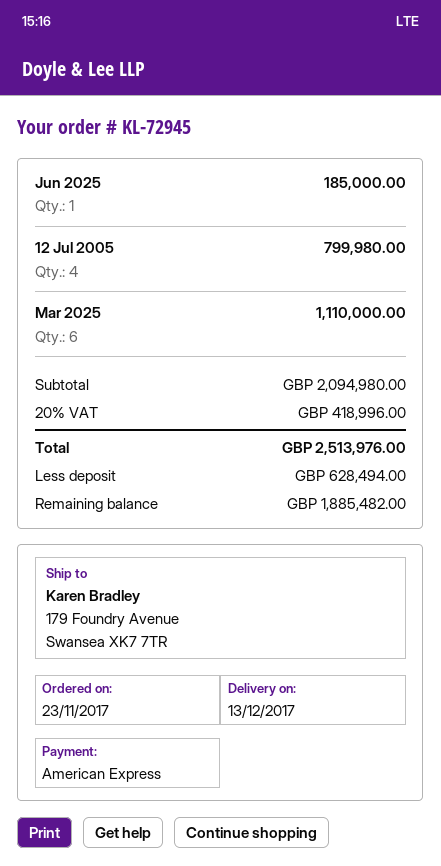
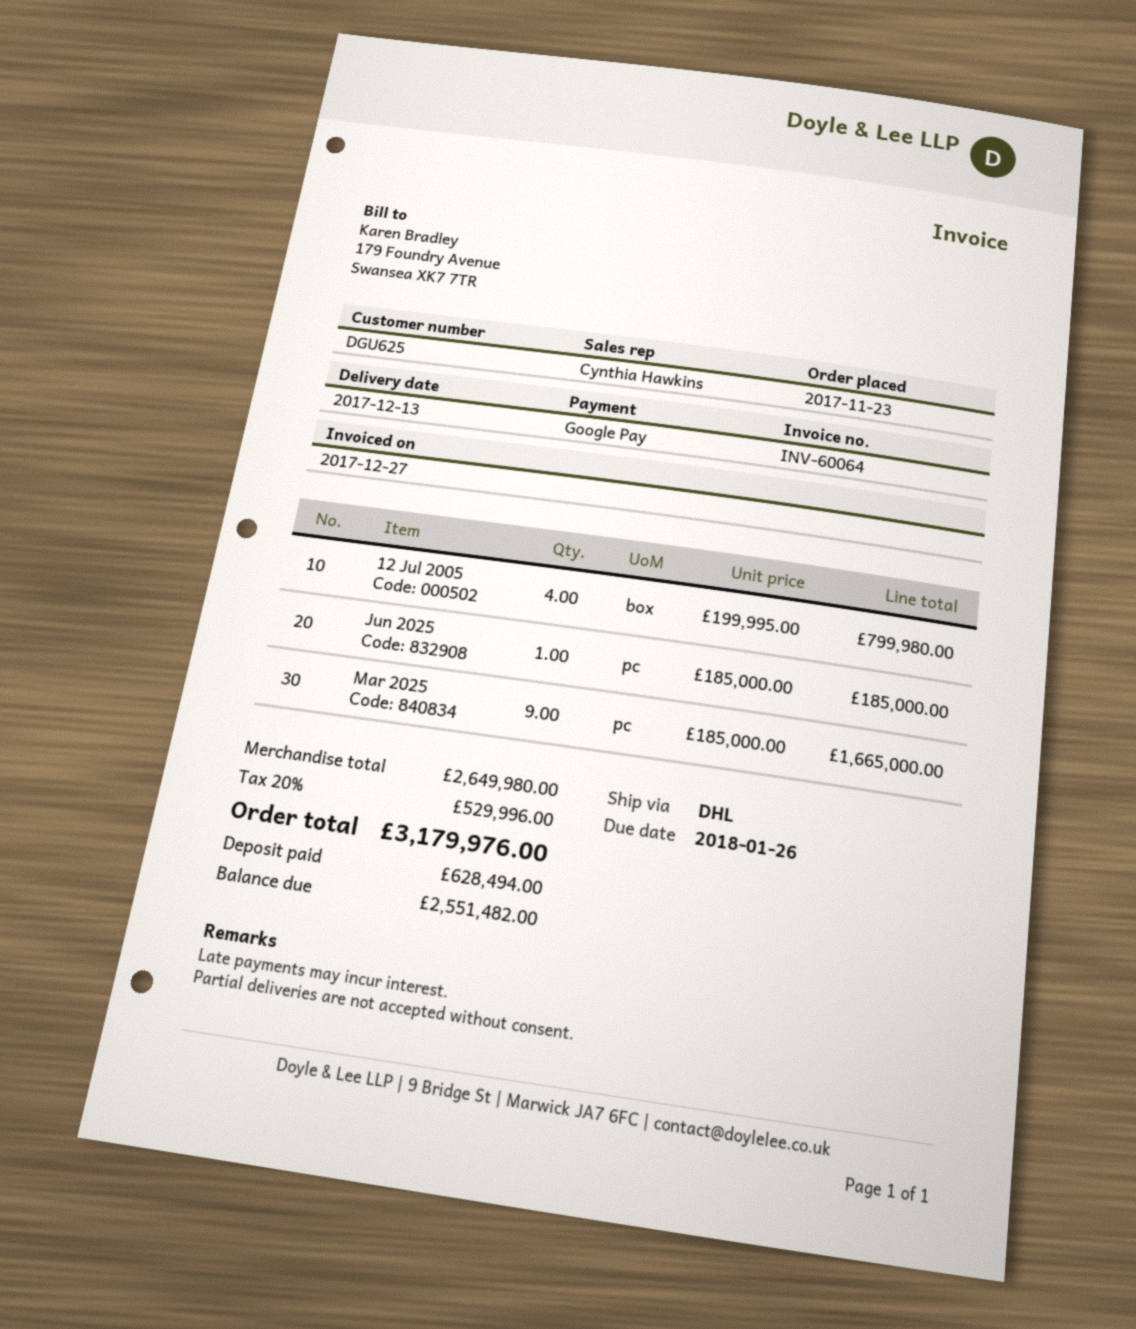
payment method: American Express -> Google Pay
Mar 2025: 6 for 1110000.00 -> 9 for 1665000.00
subtotal: 2094980.00 -> 2649980.00
tax: 20% = 418996.00 -> 20% = 529996.00
total: 2513976.00 -> 3179976.00
balance: 1885482.00 -> 2551482.00

